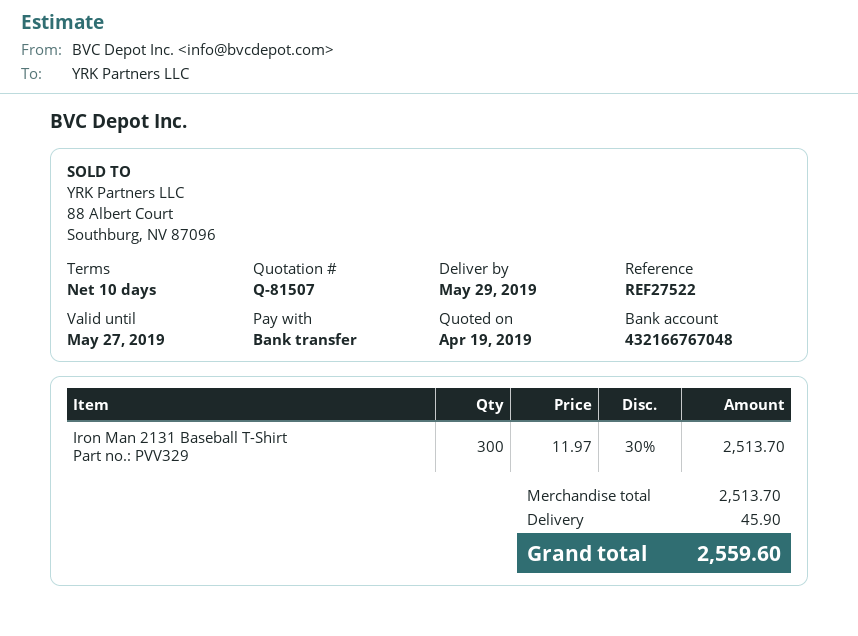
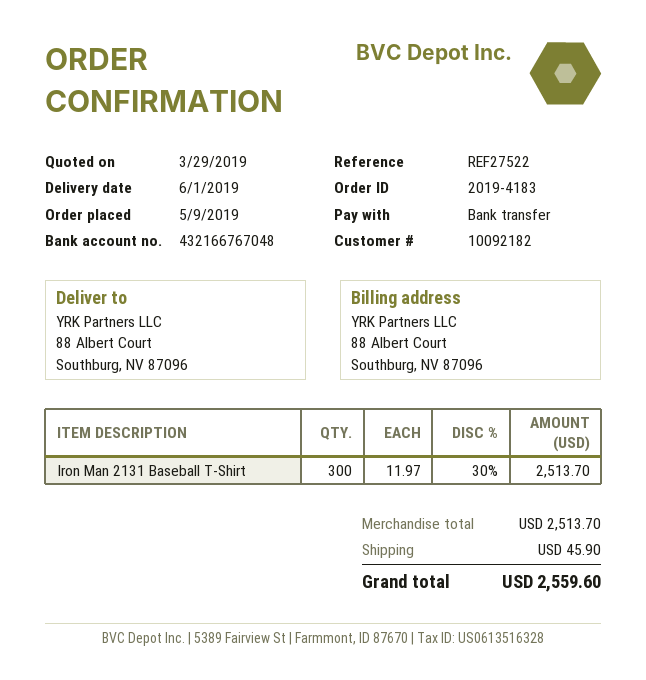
quote date: 2019-04-19 -> 2019-03-29
delivery date: 2019-05-29 -> 2019-06-01

